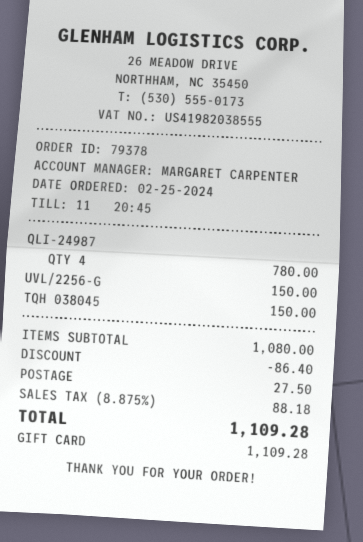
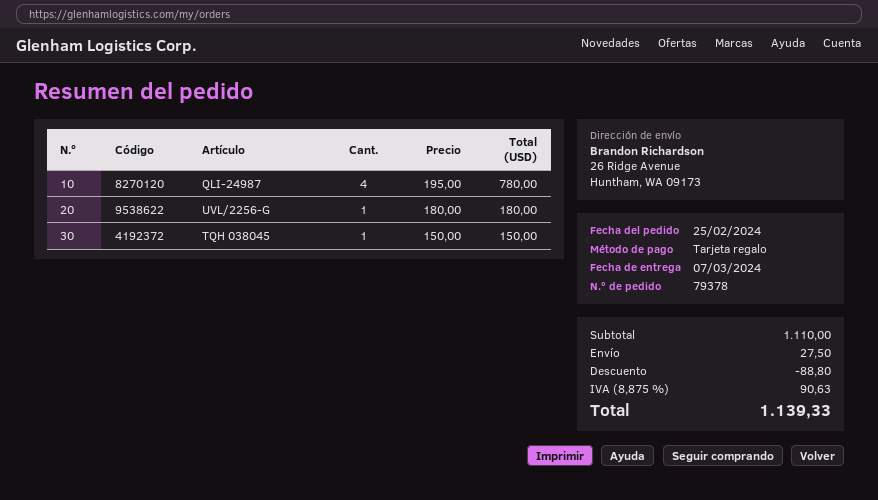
UVL/2256-G: 1 for 150.00 -> 1 for 180.00
subtotal: 1080.00 -> 1110.00
discount: 86.40 -> 88.80
tax: 8.875% = 88.18 -> 8.875% = 90.63
total: 1109.28 -> 1139.33

